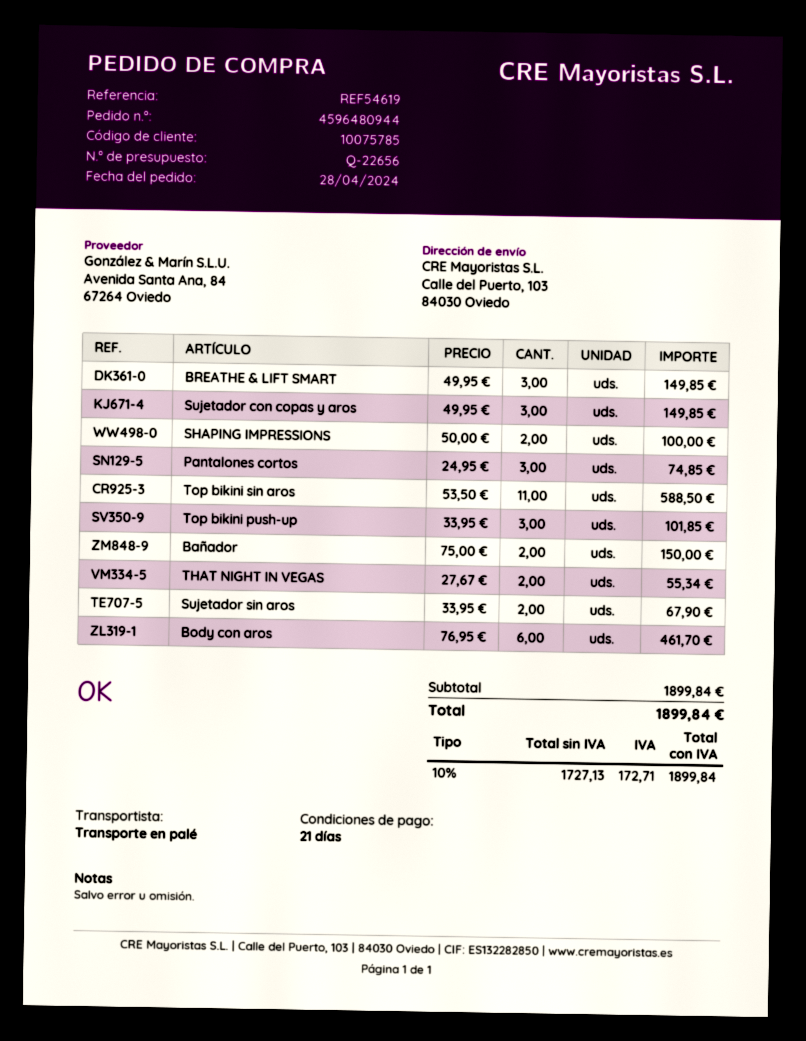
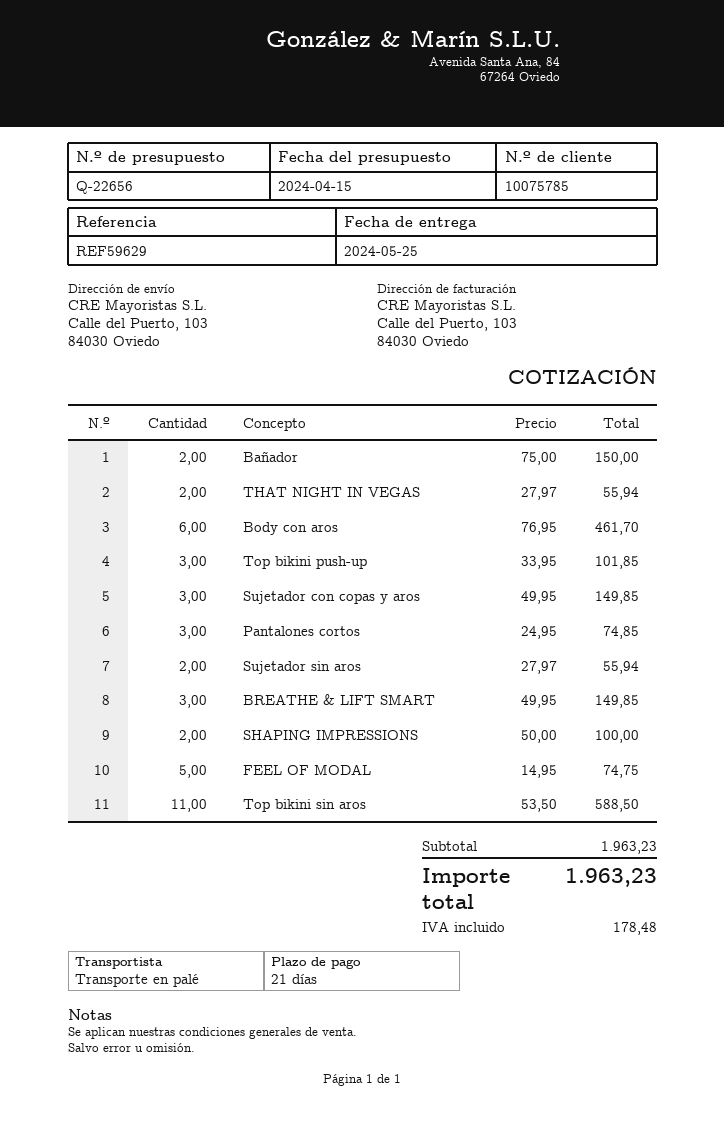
reference: REF54619 -> REF59629
THAT NIGHT IN VEGAS: 2 x 27.67 = 55.34 -> 2 x 27.97 = 55.94
Sujetador sin aros: 2 x 33.95 = 67.90 -> 2 x 27.97 = 55.94
FEEL OF MODAL: none -> 5 x 14.95 = 74.75
subtotal: 1899.84 -> 1963.23
tax: 172.71 -> 178.48
total: 1899.84 -> 1963.23

